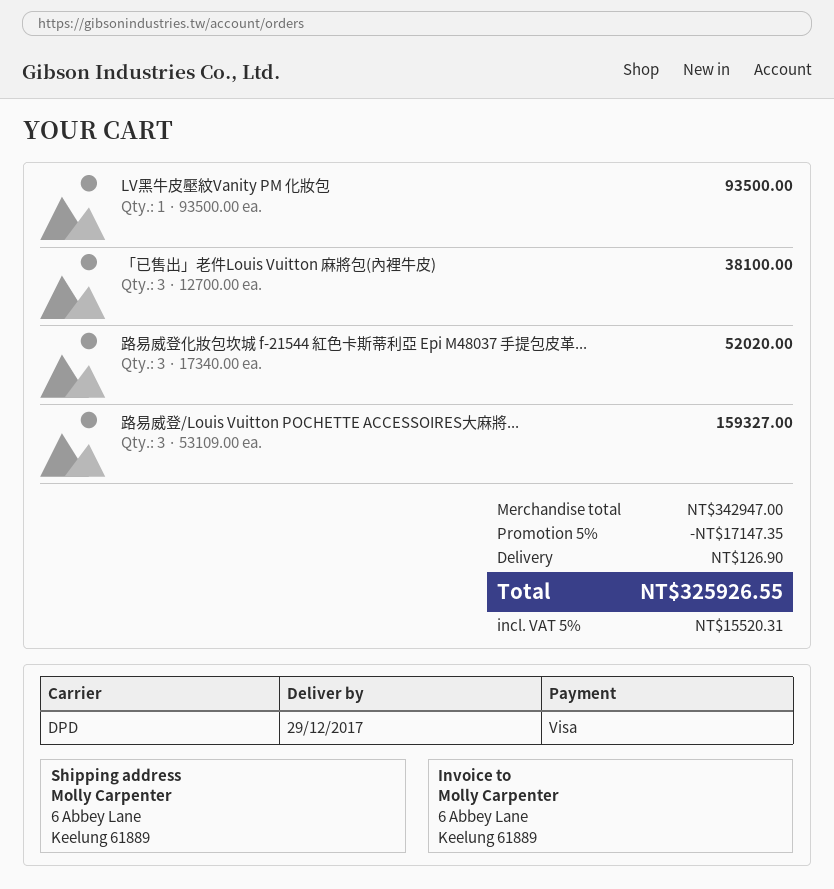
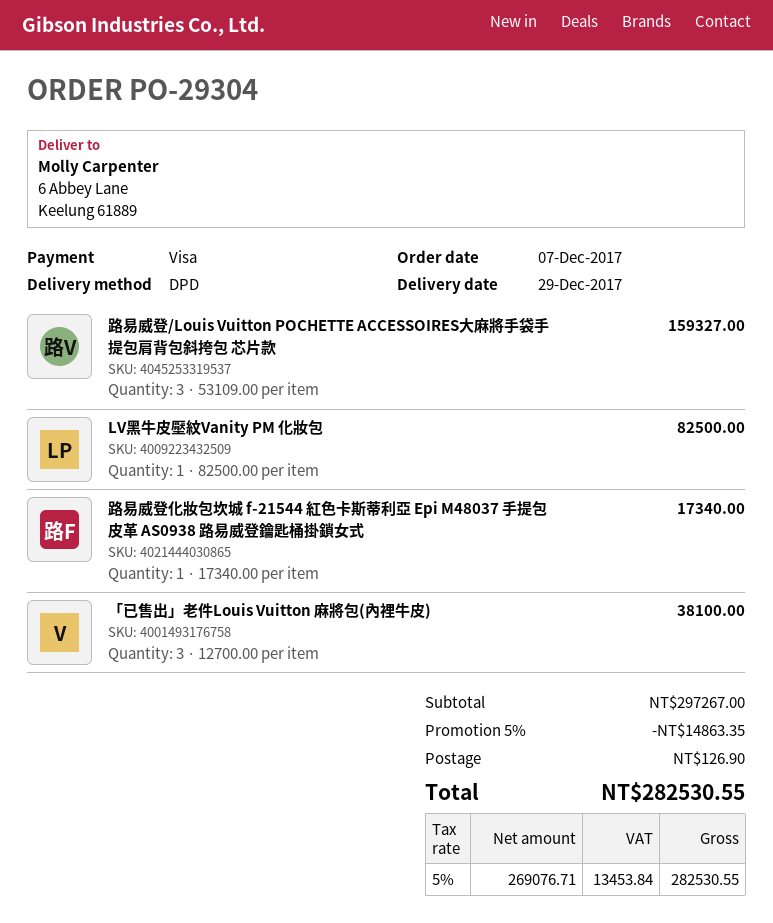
LV黑牛皮壓紋Vanity PM 化妝包: 1 x 93500.00 = 93500.00 -> 1 x 82500.00 = 82500.00
路易威登化妝包坎城 f-21544 紅色卡斯蒂利亞 Epi M48037 手提包皮革...: 3 x 17340.00 = 52020.00 -> 1 x 17340.00 = 17340.00
subtotal: 342947.00 -> 297267.00
discount: 5% = 17147.35 -> 5% = 14863.35
tax: 5% = 15520.31 -> 5% = 13453.84
total: 325926.55 -> 282530.55

